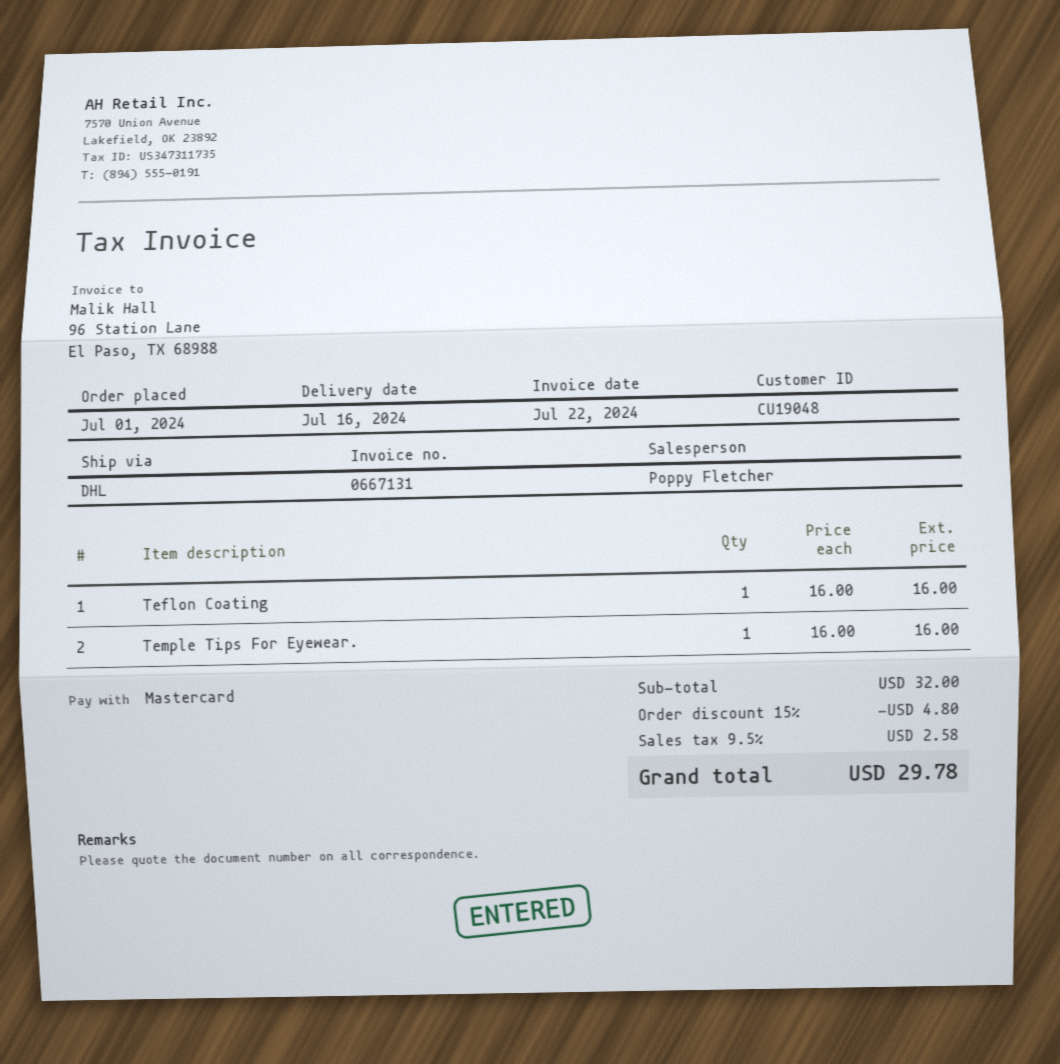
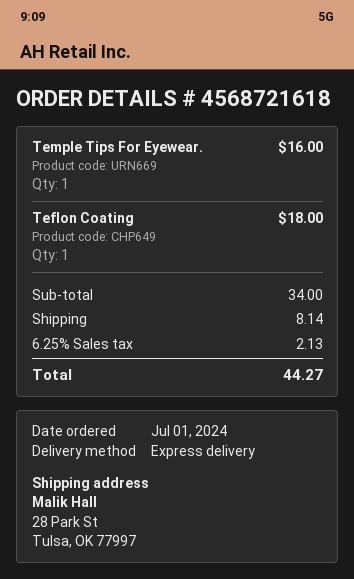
shipping method: DHL -> express
Teflon Coating: 1 for 16.00 -> 1 for 18.00
subtotal: 32.00 -> 34.00
discount: 15% = 4.80 -> none
shipping: none -> 8.14
tax: 9.5% = 2.58 -> 6.25% = 2.13
total: 29.78 -> 44.27

